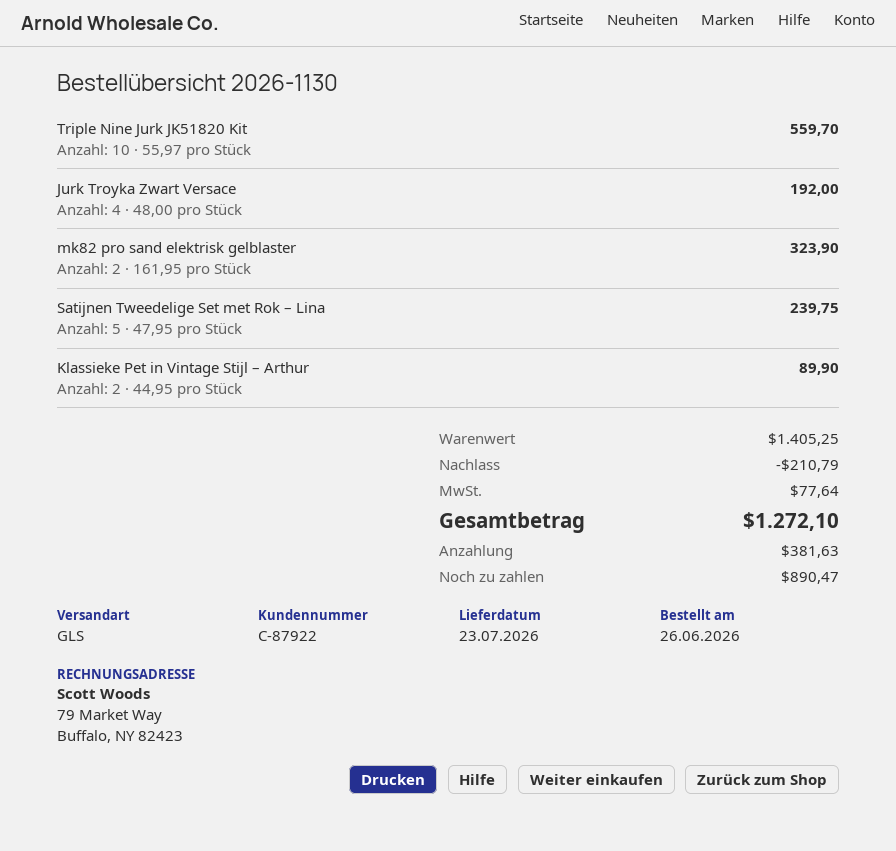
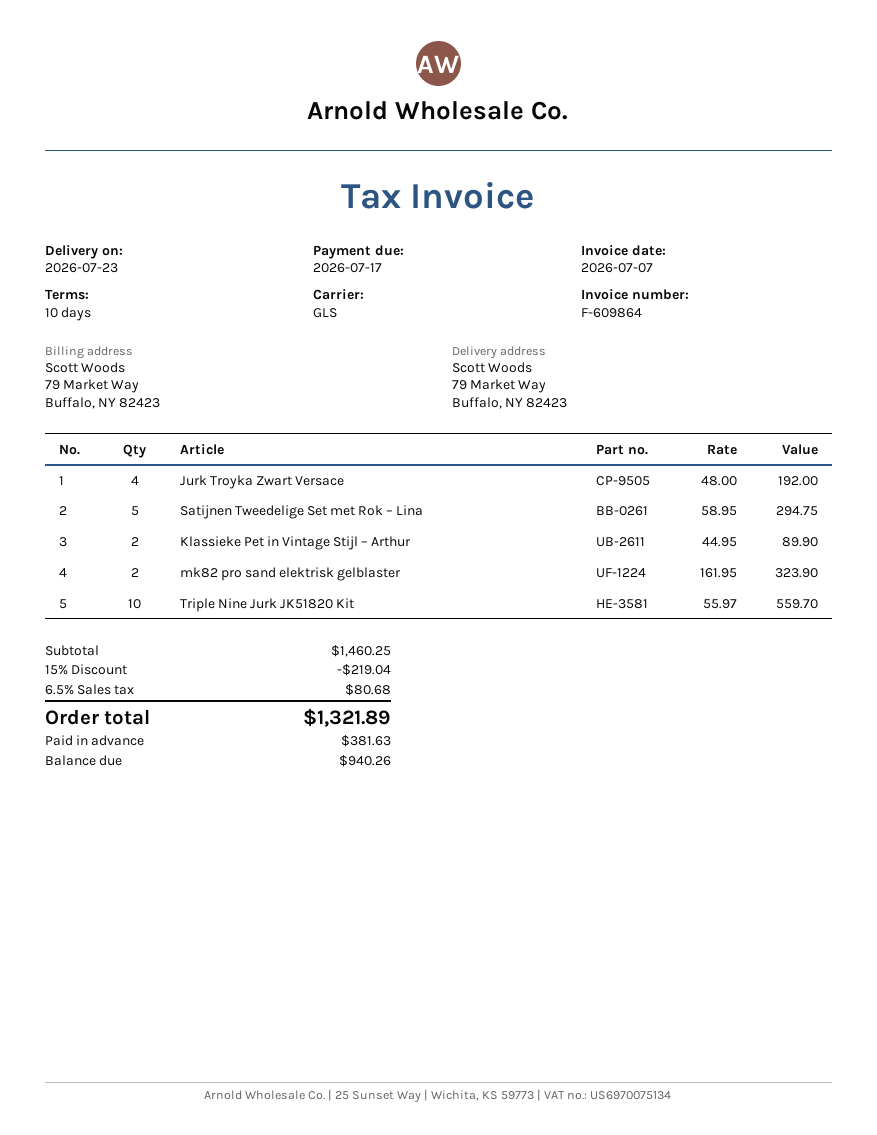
Satijnen Tweedelige Set met Rok – Lina: 5 x 47.95 = 239.75 -> 5 x 58.95 = 294.75
subtotal: 1405.25 -> 1460.25
discount: 210.79 -> 219.04
tax: 77.64 -> 80.68
total: 1272.10 -> 1321.89
balance: 890.47 -> 940.26

